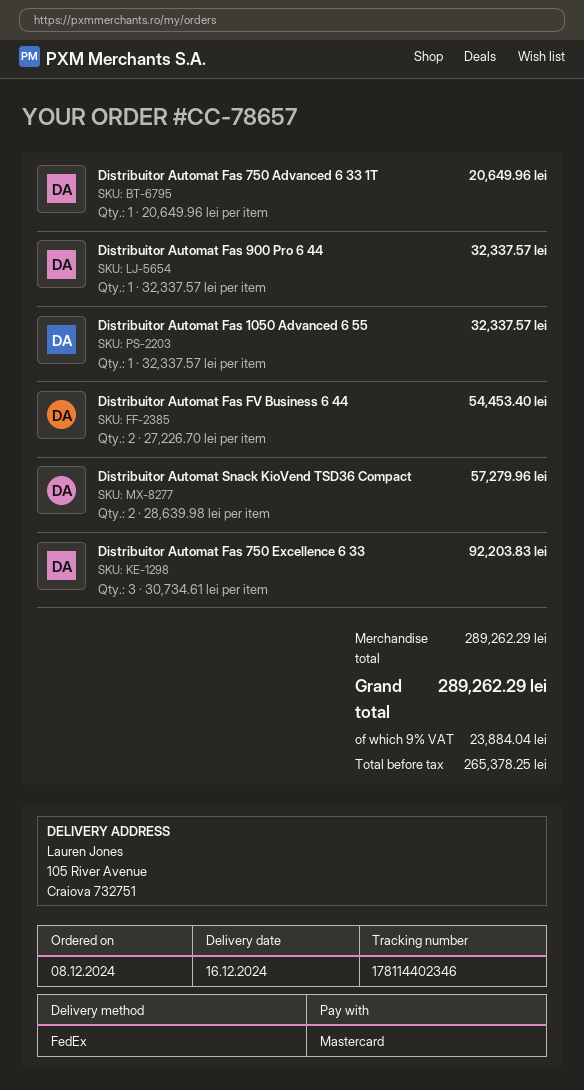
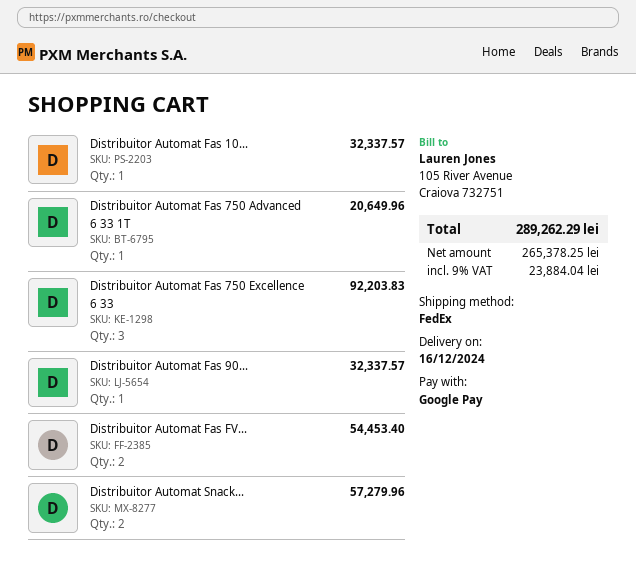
payment method: Mastercard -> Google Pay

